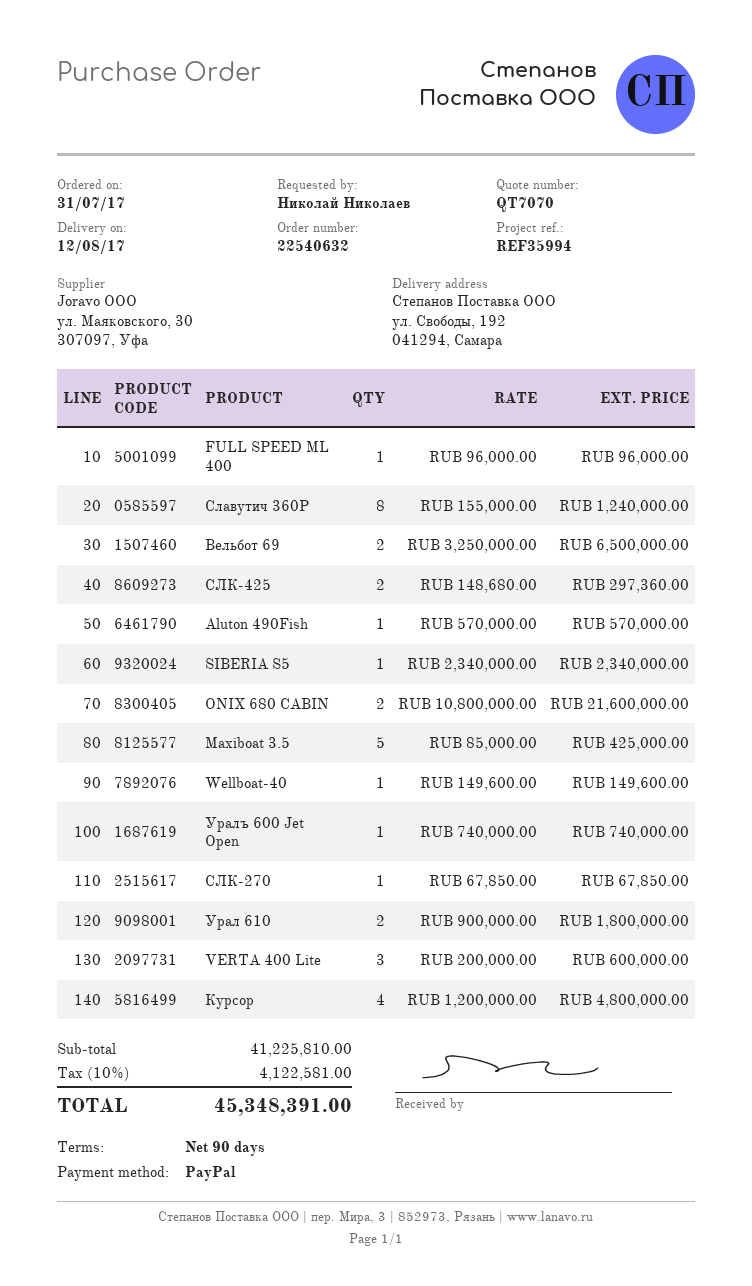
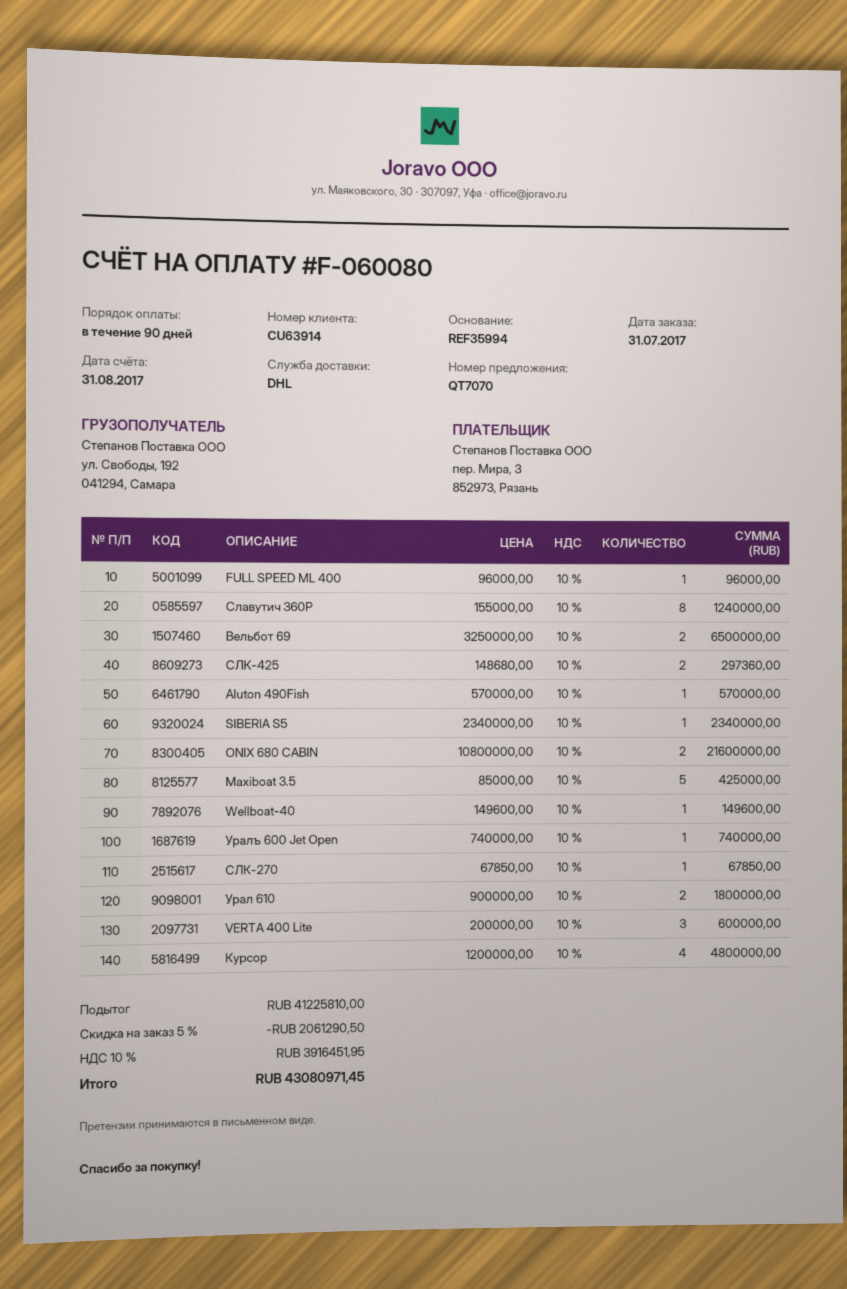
discount: none -> 5% = 2061290.50
tax: 10% = 4122581.00 -> 10% = 3916451.95
total: 45348391.00 -> 43080971.45

